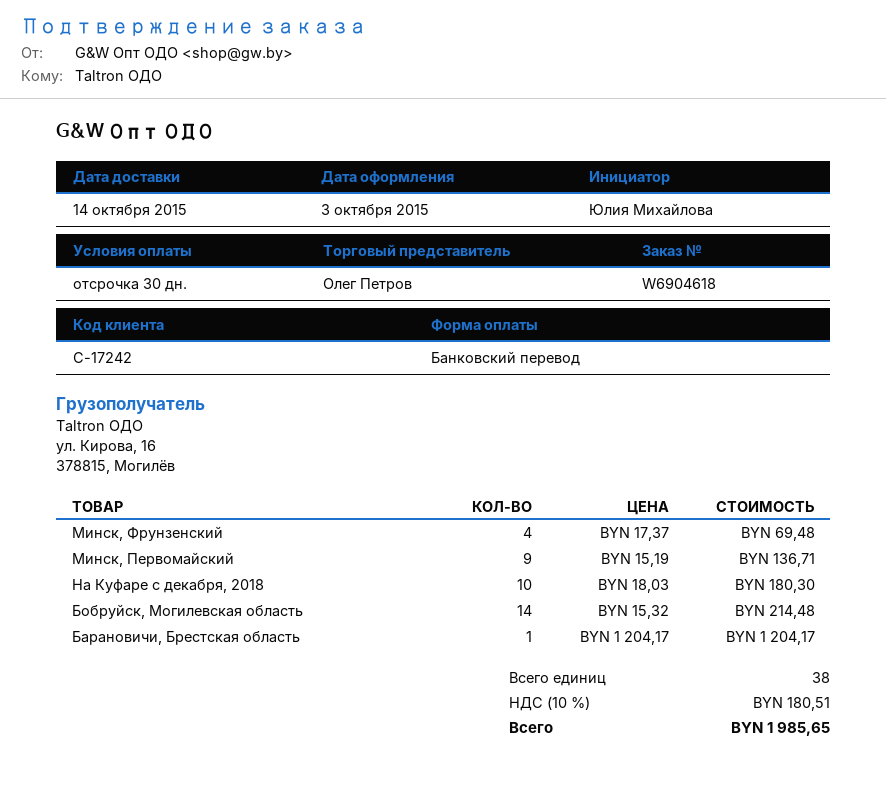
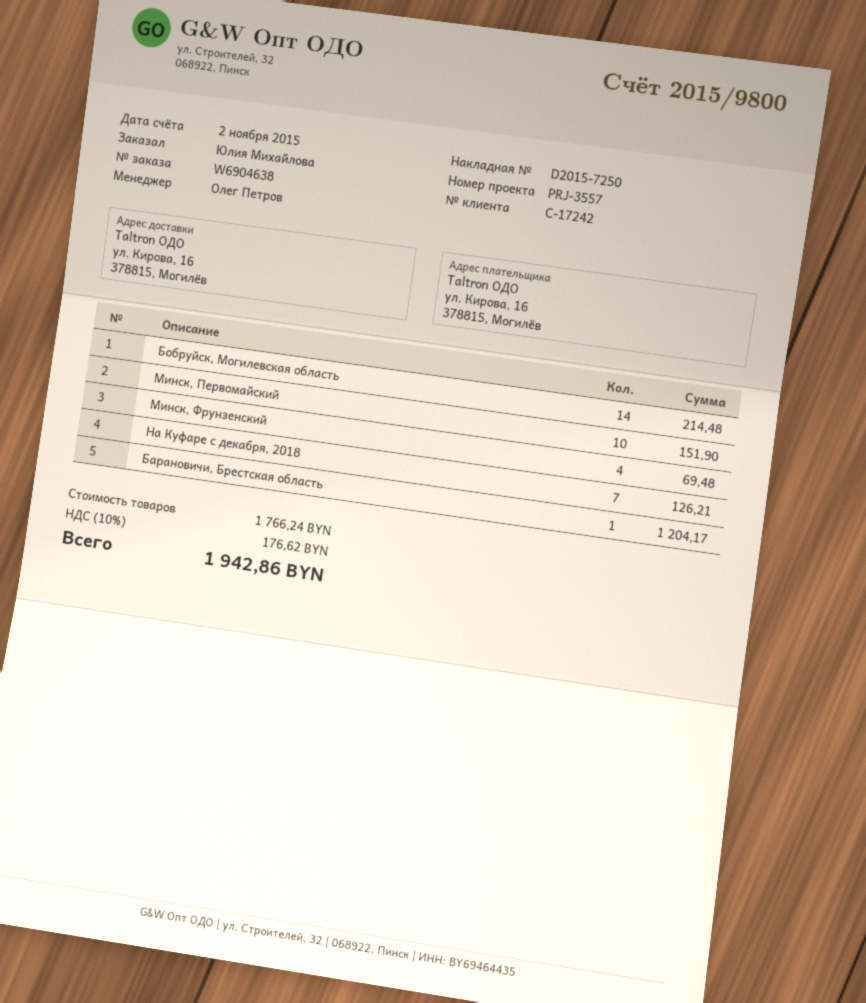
order number: W6904618 -> W6904638
Минск, Первомайский: 9 for 136.71 -> 10 for 151.90
На Куфаре с декабря, 2018: 10 for 180.30 -> 7 for 126.21
tax: 10% = 180.51 -> 10% = 176.62
total: 1985.65 -> 1942.86

